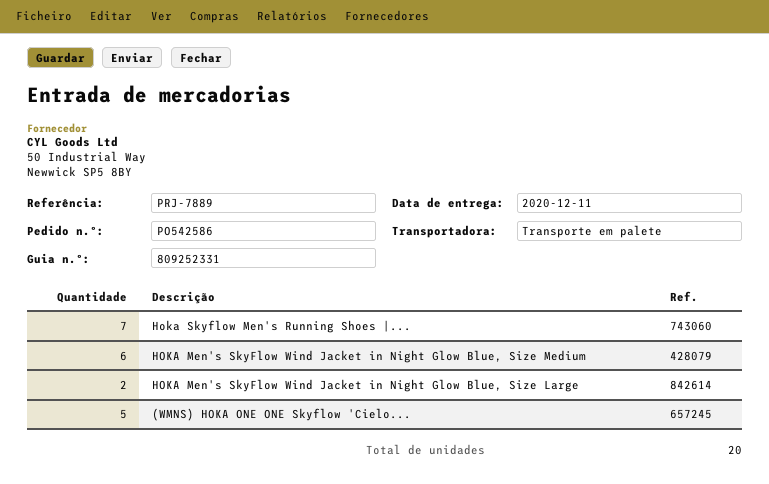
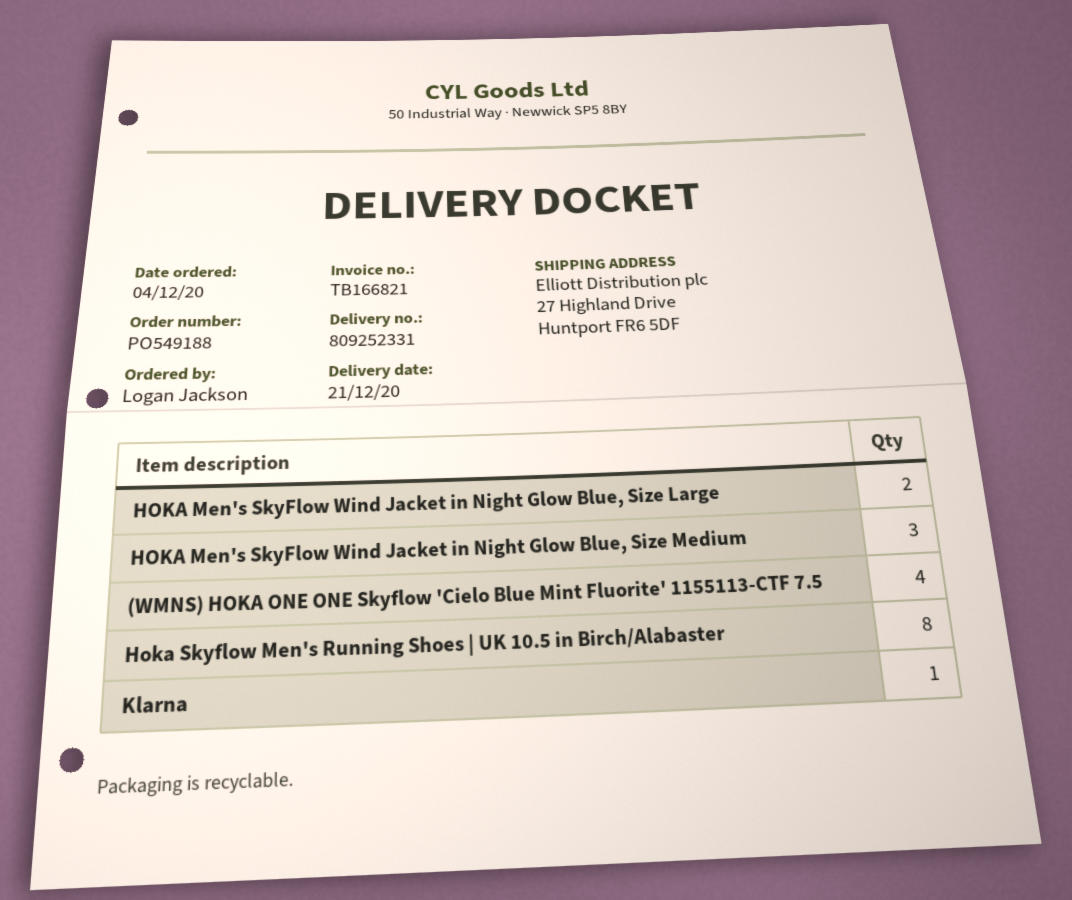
order number: PO542586 -> PO549188
delivery date: 2020-12-11 -> 2020-12-21
Hoka Skyflow Men's Running Shoes |...: 7 -> 8
HOKA Men's SkyFlow Wind Jacket in Night Glow Blue, Size Medium: 6 -> 3
(WMNS) HOKA ONE ONE Skyflow 'Cielo...: 5 -> 4
Klarna: none -> 1

